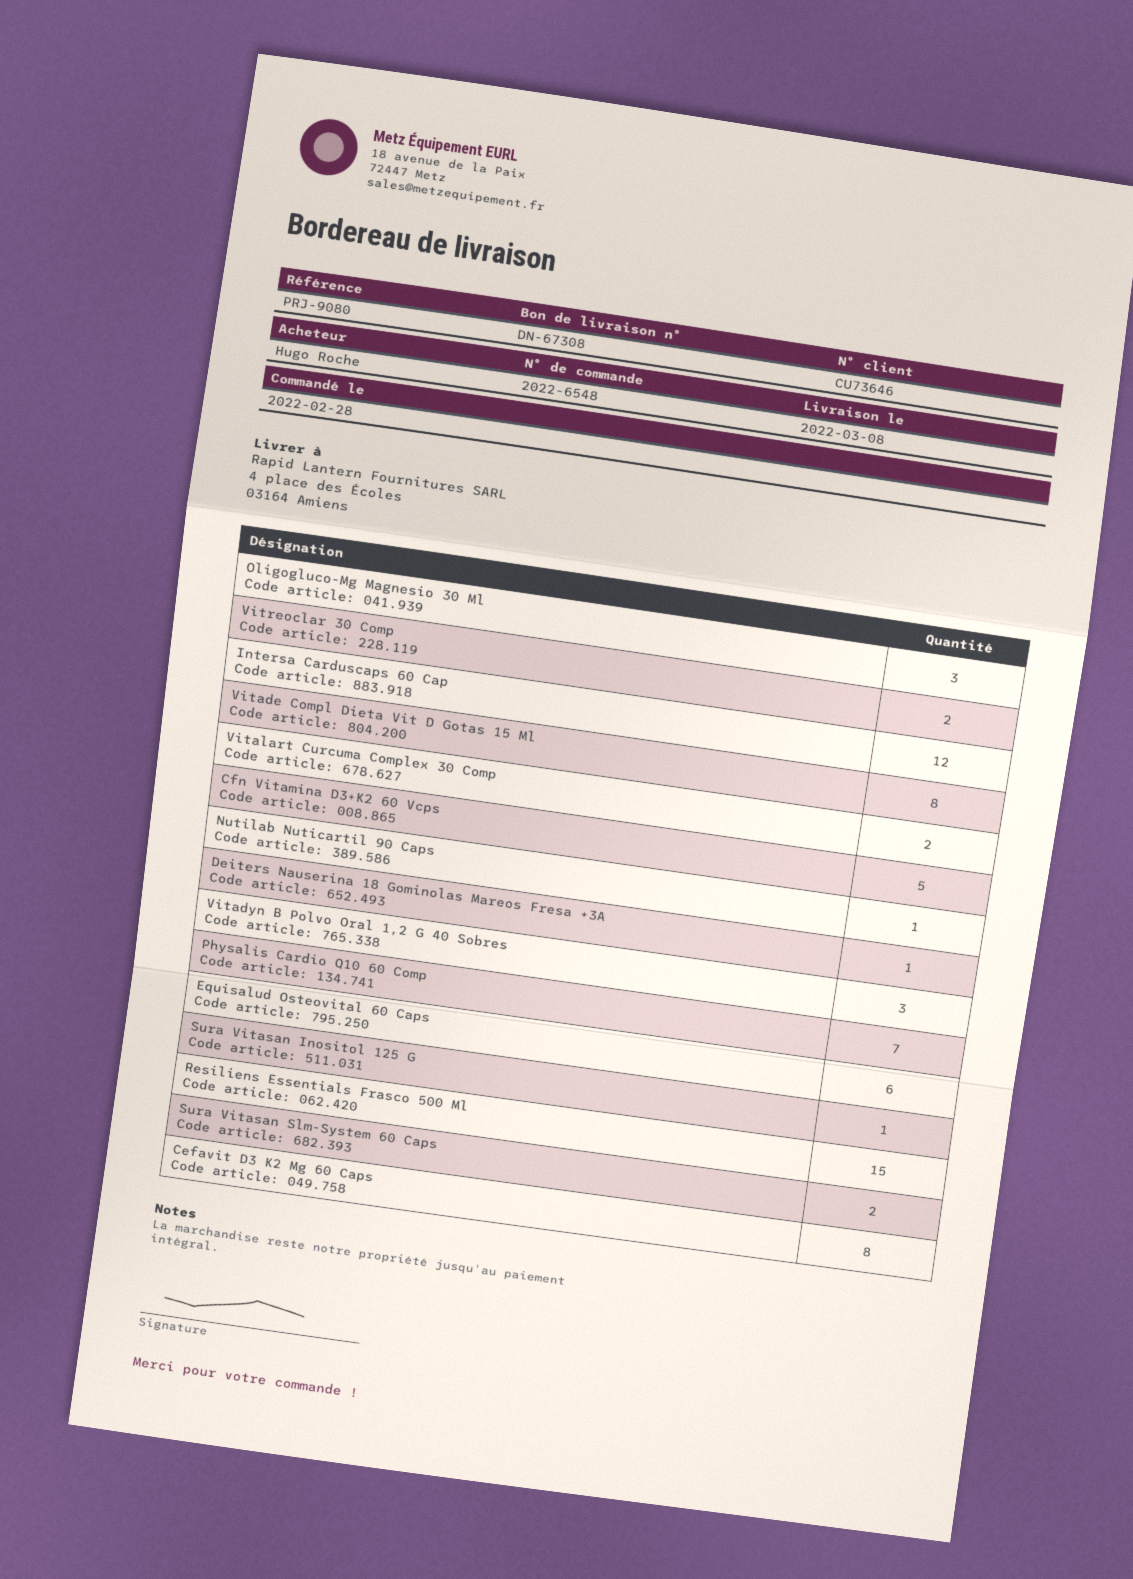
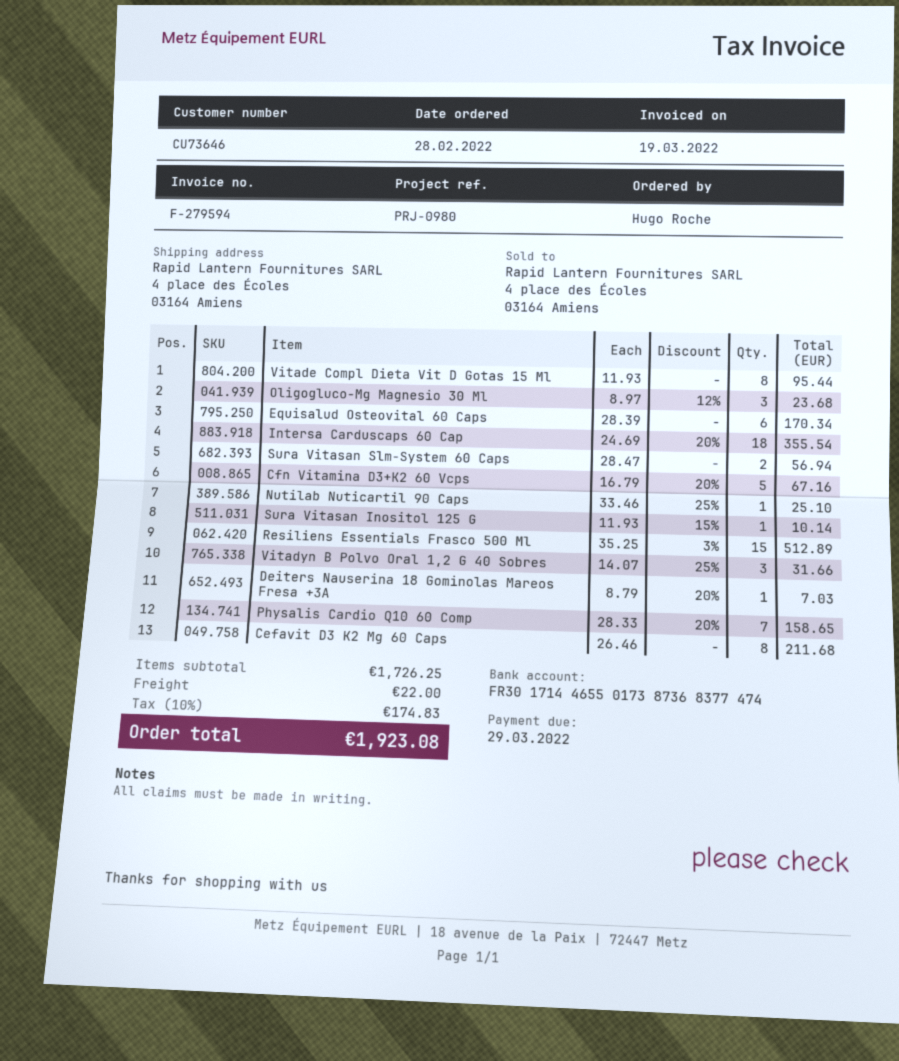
reference: PRJ-9080 -> PRJ-0980
Vitreoclar 30 Comp: 2 -> none
Intersa Carduscaps 60 Cap: 12 -> 18
Vitalart Curcuma Complex 30 Comp: 2 -> none

